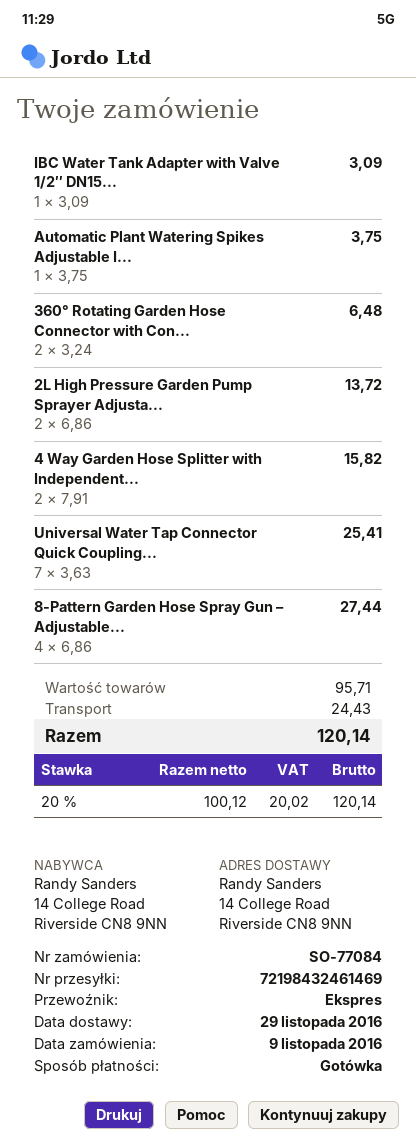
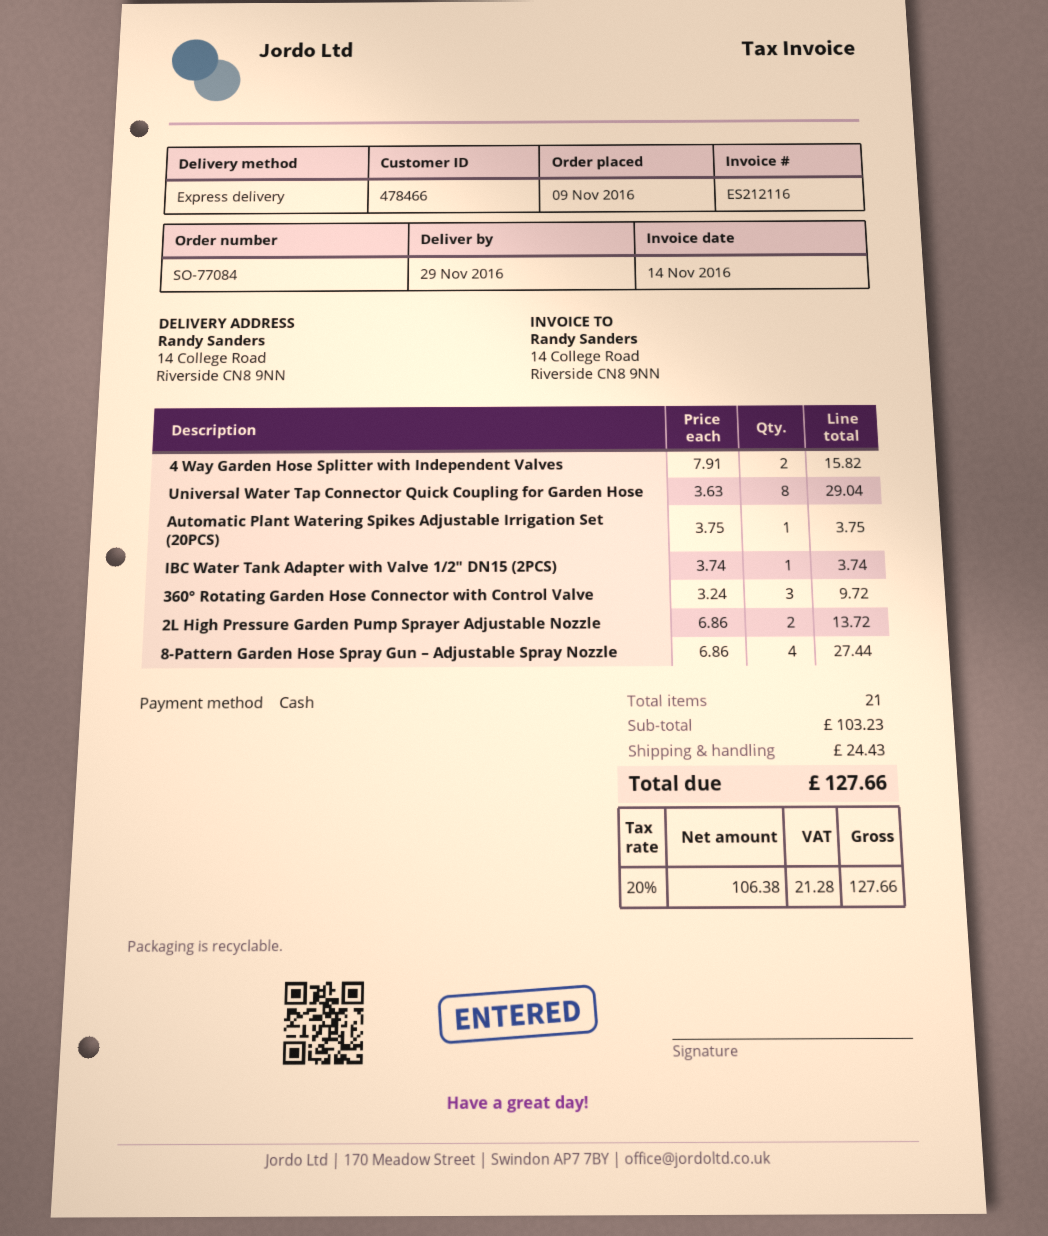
IBC Water Tank Adapter with Valve 1/2″ DN15...: 1 x 3.09 = 3.09 -> 1 x 3.74 = 3.74
360° Rotating Garden Hose Connector with Con...: 2 x 3.24 = 6.48 -> 3 x 3.24 = 9.72
Universal Water Tap Connector Quick Coupling...: 7 x 3.63 = 25.41 -> 8 x 3.63 = 29.04
subtotal: 95.71 -> 103.23
net: 100.12 -> 106.38
tax: 20% = 20.02 -> 20% = 21.28
total: 120.14 -> 127.66

